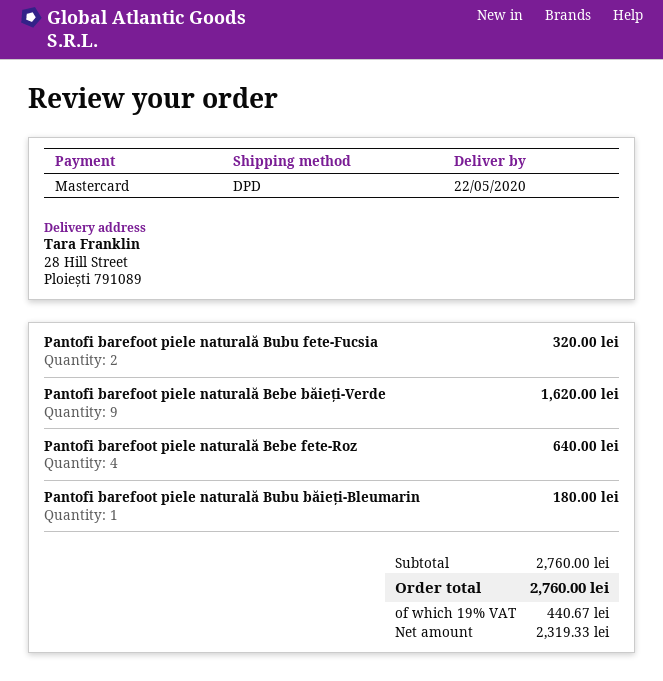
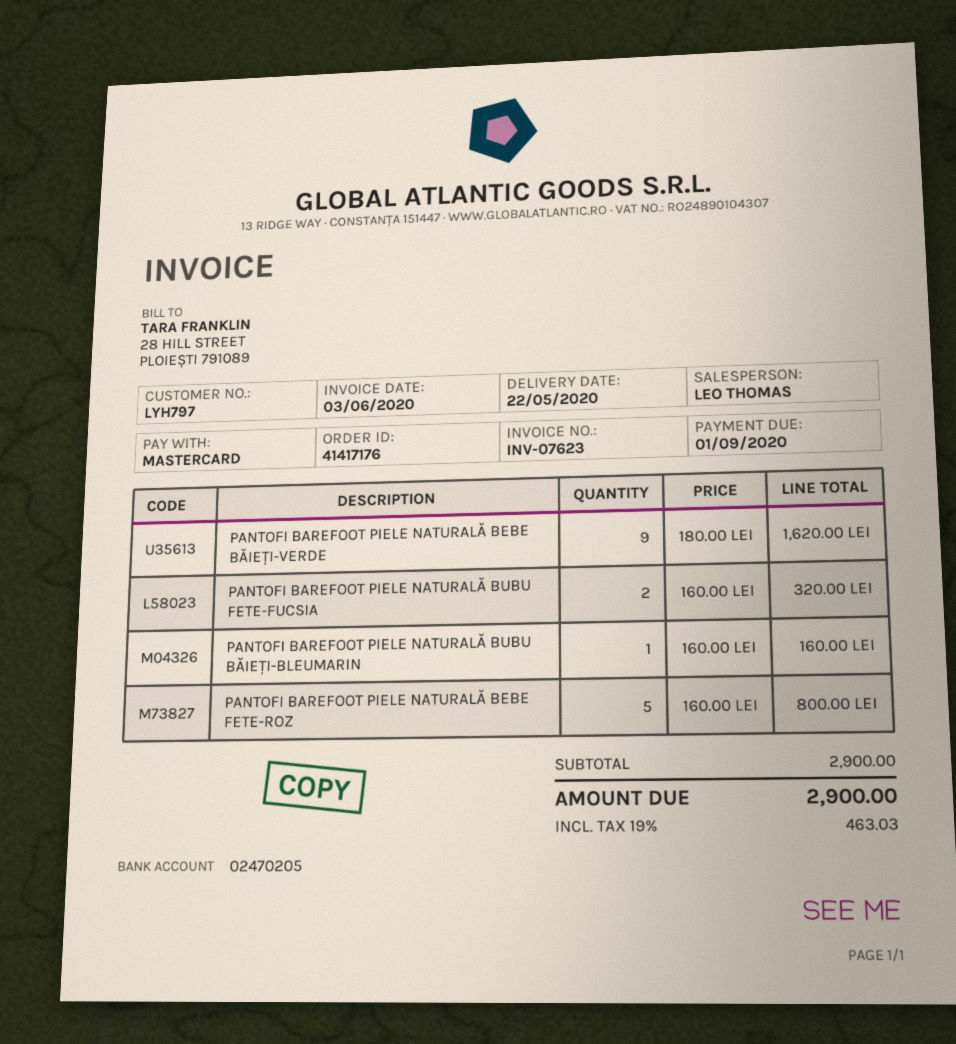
Pantofi barefoot piele naturală Bebe fete-Roz: 4 for 640.00 -> 5 for 800.00
Pantofi barefoot piele naturală Bubu băieți-Bleumarin: 1 for 180.00 -> 1 for 160.00
subtotal: 2760.00 -> 2900.00
tax: 19% = 440.67 -> 19% = 463.03
total: 2760.00 -> 2900.00

